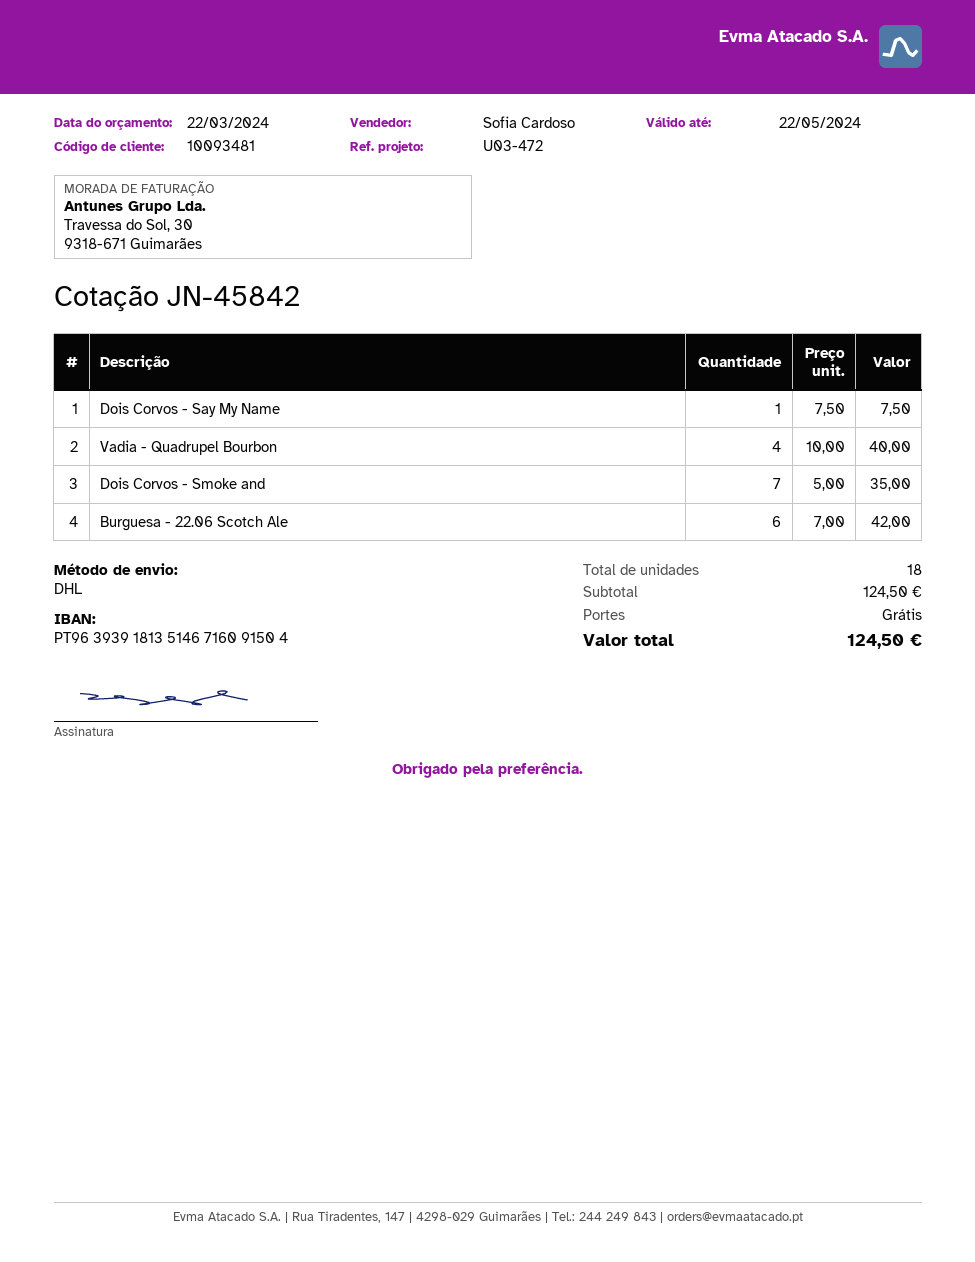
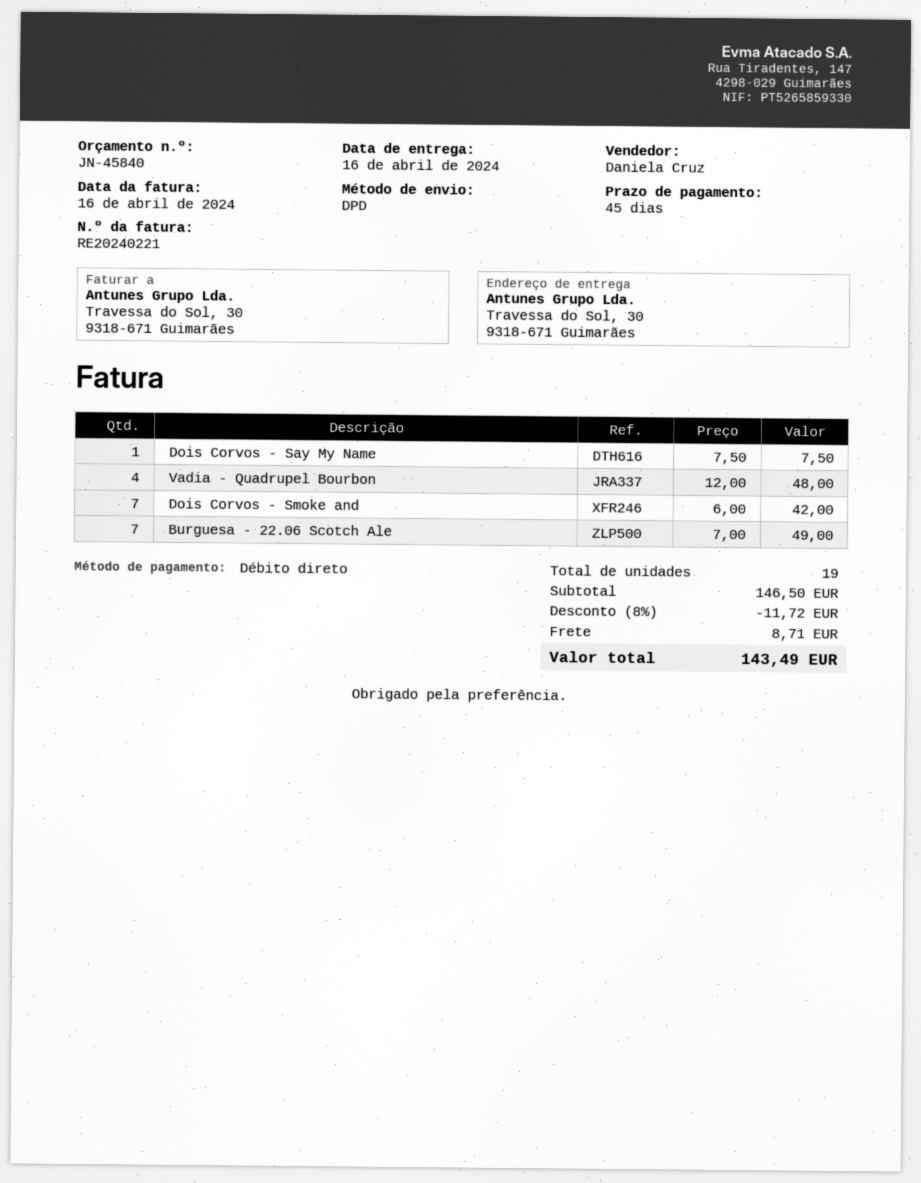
quote number: JN-45842 -> JN-45840
sales rep: Sofia Cardoso -> Daniela Cruz
shipping method: DHL -> DPD
Vadia - Quadrupel Bourbon: 4 x 10.00 = 40.00 -> 4 x 12.00 = 48.00
Dois Corvos - Smoke and: 7 x 5.00 = 35.00 -> 7 x 6.00 = 42.00
Burguesa - 22.06 Scotch Ale: 6 x 7.00 = 42.00 -> 7 x 7.00 = 49.00
total quantity: 18 -> 19
subtotal: 124.50 -> 146.50
discount: none -> 8% = 11.72
shipping: 0.00 -> 8.71
total: 124.50 -> 143.49

